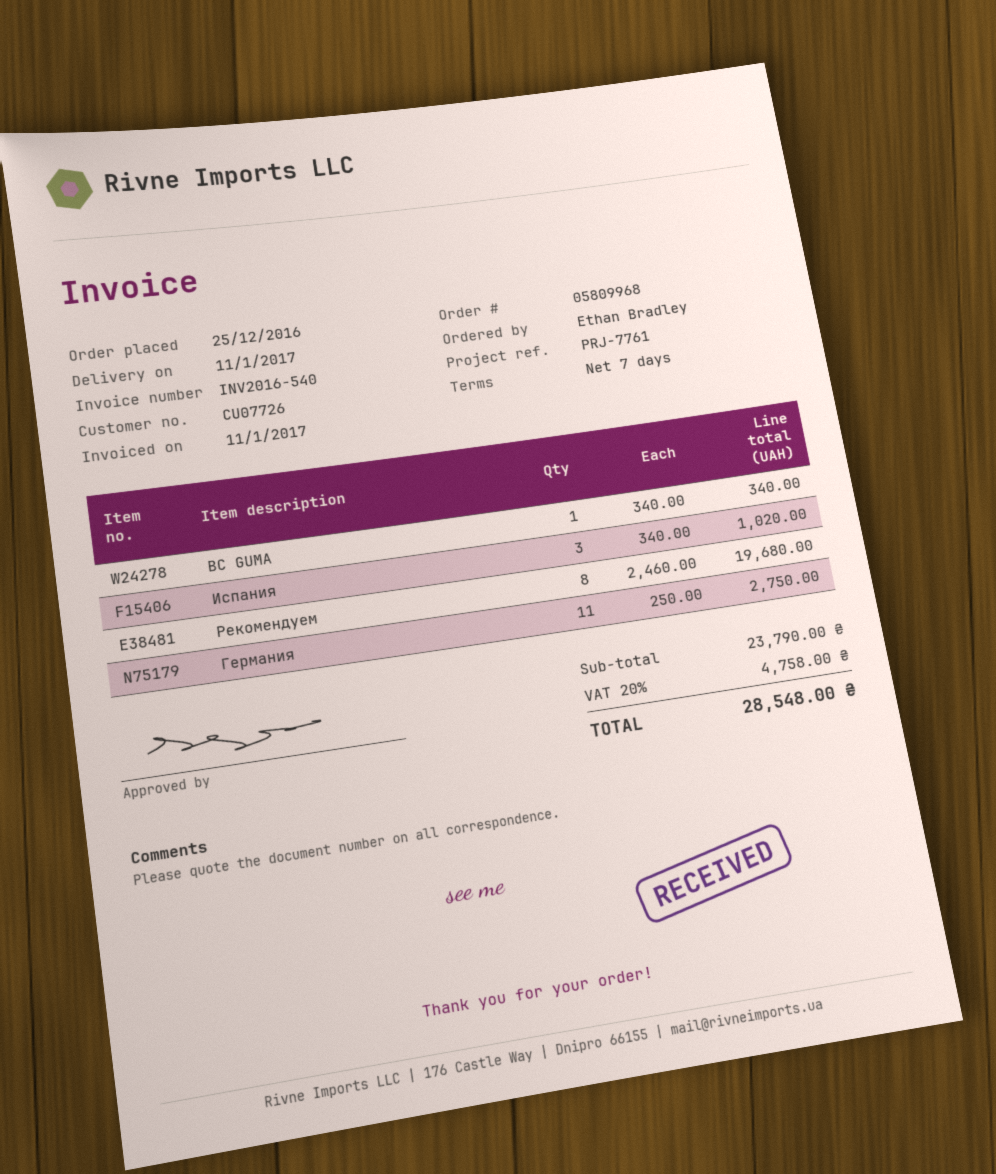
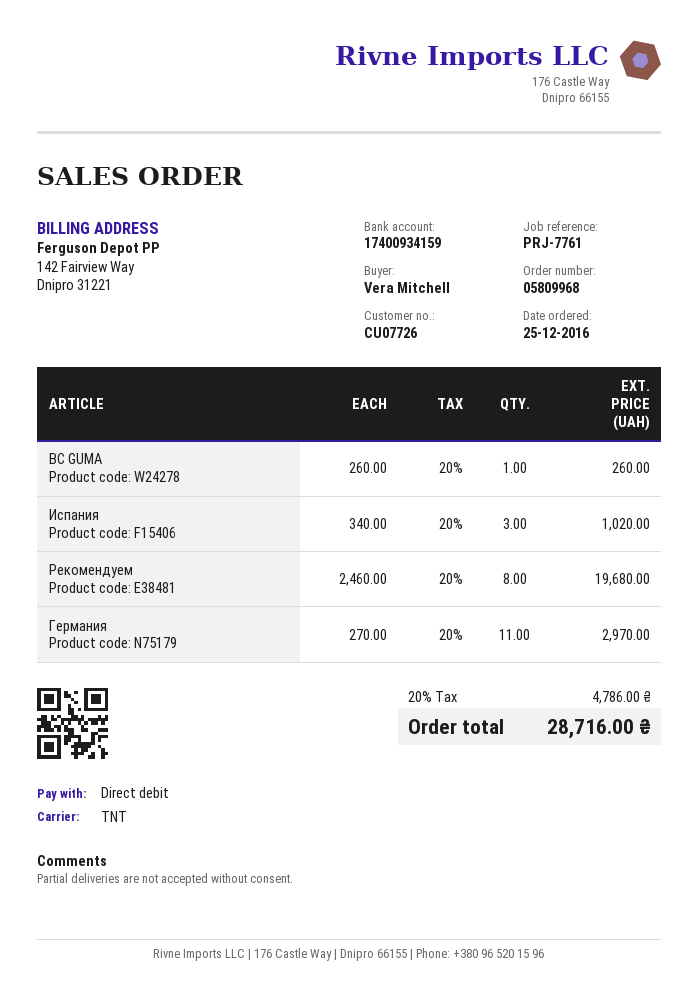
ordered by: Ethan Bradley -> Vera Mitchell
BC GUMA: 1 x 340.00 = 340.00 -> 1 x 260.00 = 260.00
Германия: 11 x 250.00 = 2750.00 -> 11 x 270.00 = 2970.00
tax: 20% = 4758.00 -> 20% = 4786.00
total: 28548.00 -> 28716.00

